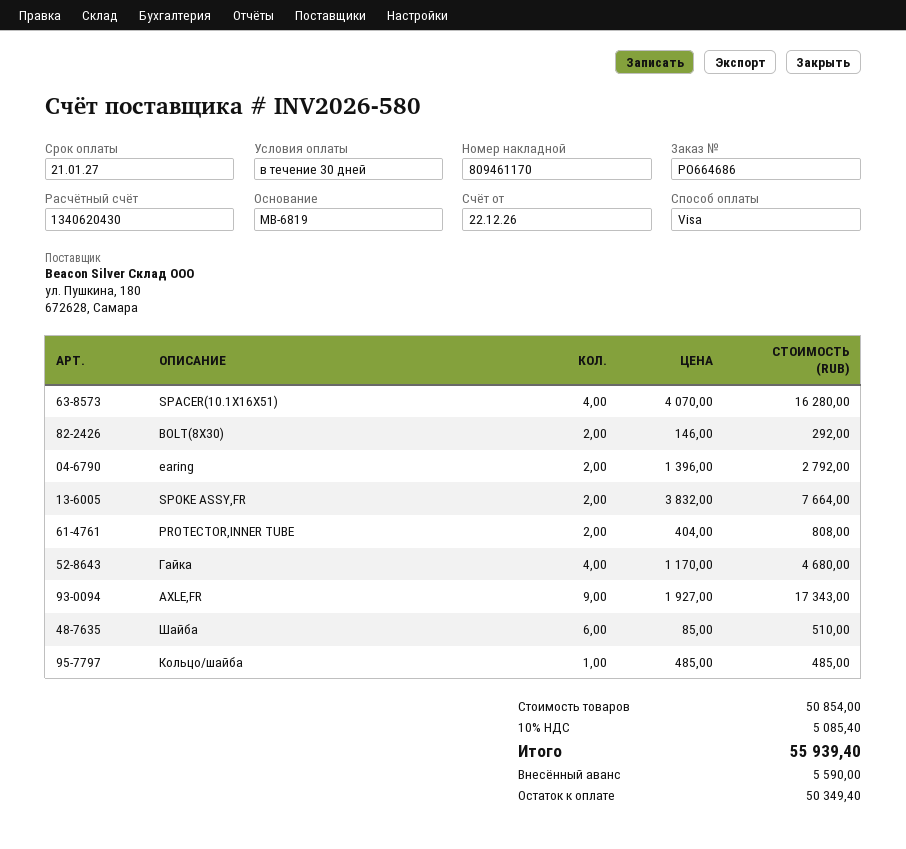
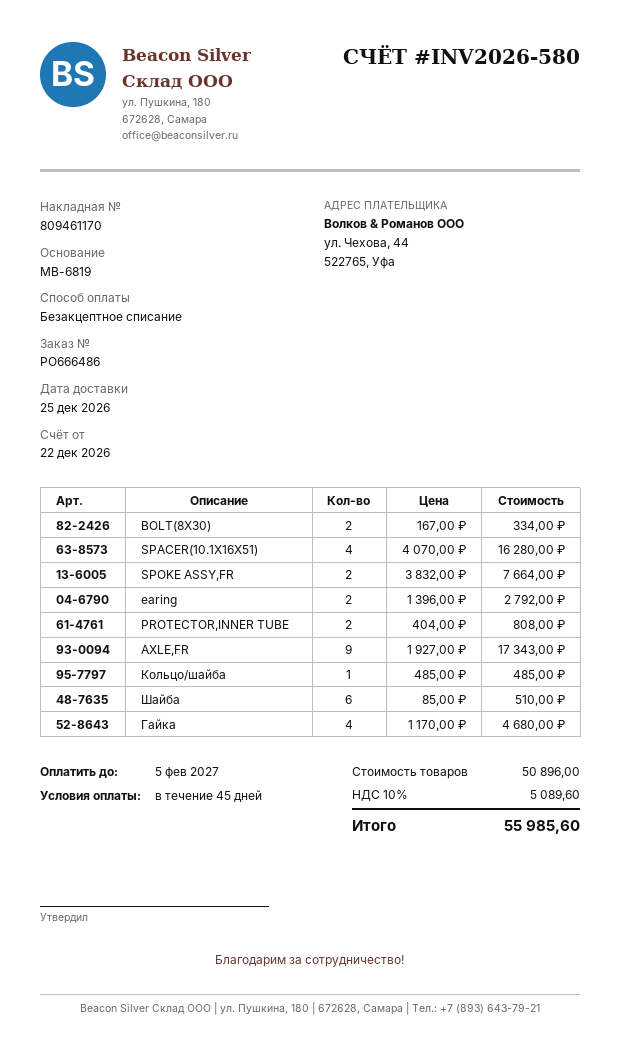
order number: PO664686 -> PO666486
payment terms: 30 days -> 45 days
due date: 2027-01-21 -> 2027-02-05
payment method: Visa -> direct debit
BOLT(8X30): 2 x 146.00 = 292.00 -> 2 x 167.00 = 334.00
subtotal: 50854.00 -> 50896.00
tax: 10% = 5085.40 -> 10% = 5089.60
total: 55939.40 -> 55985.60

